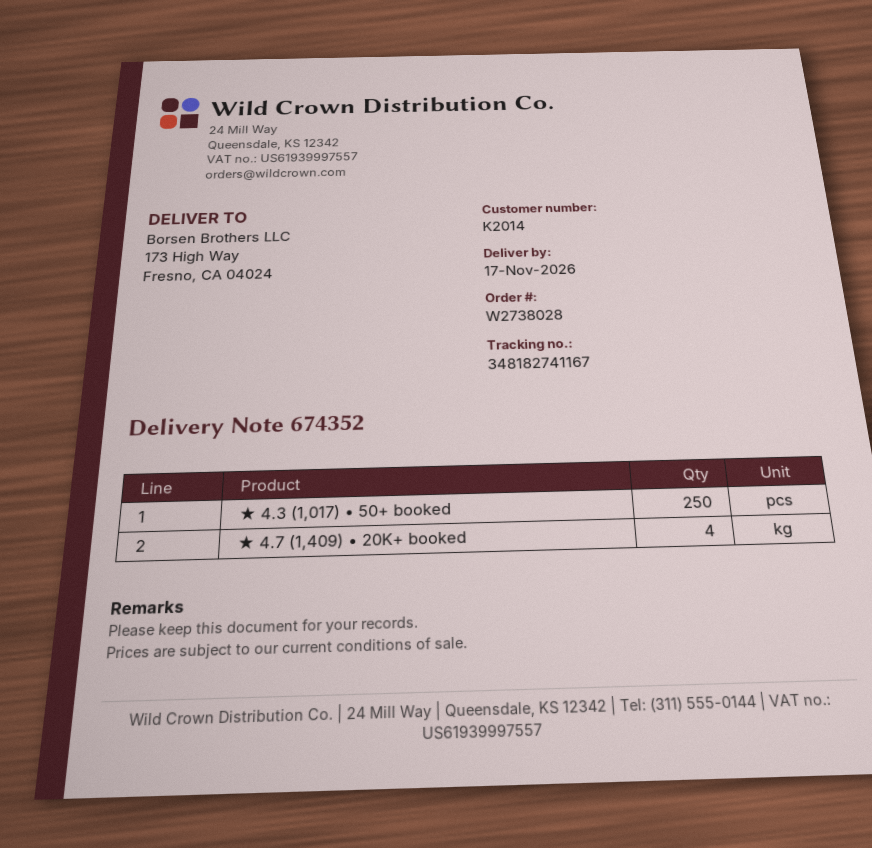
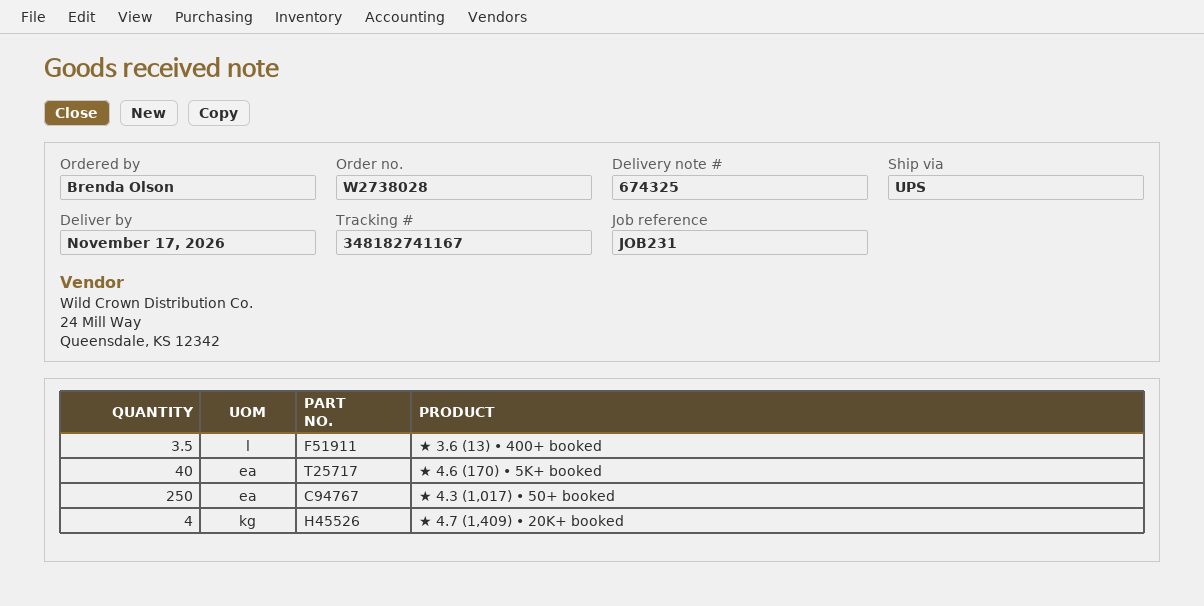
delivery note number: 674352 -> 674325
★ 3.6 (13) • 400+ booked: none -> 3.5
★ 4.6 (170) • 5K+ booked: none -> 40

